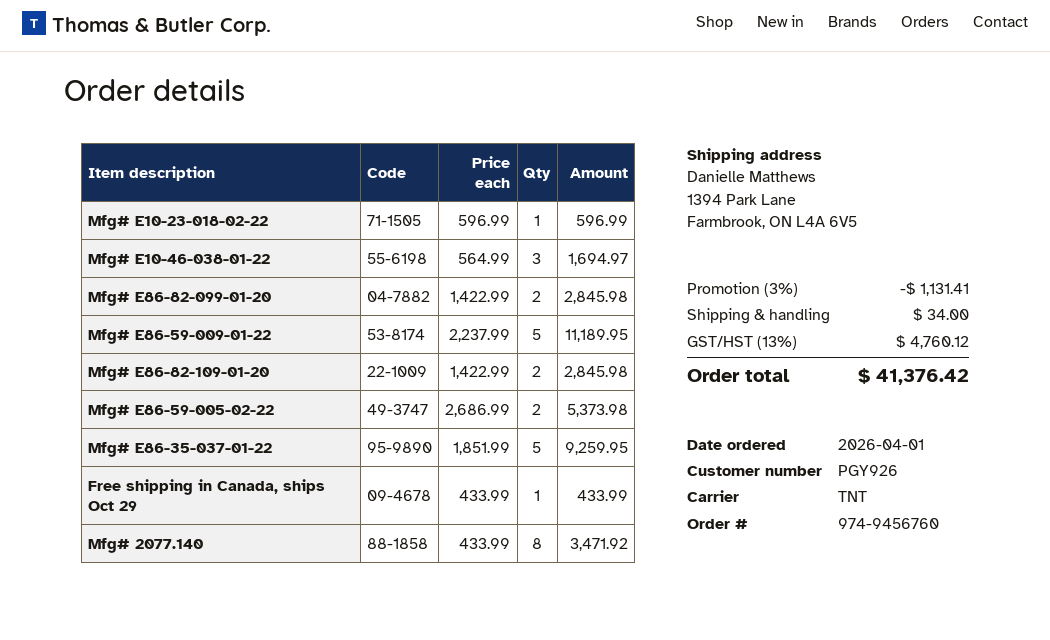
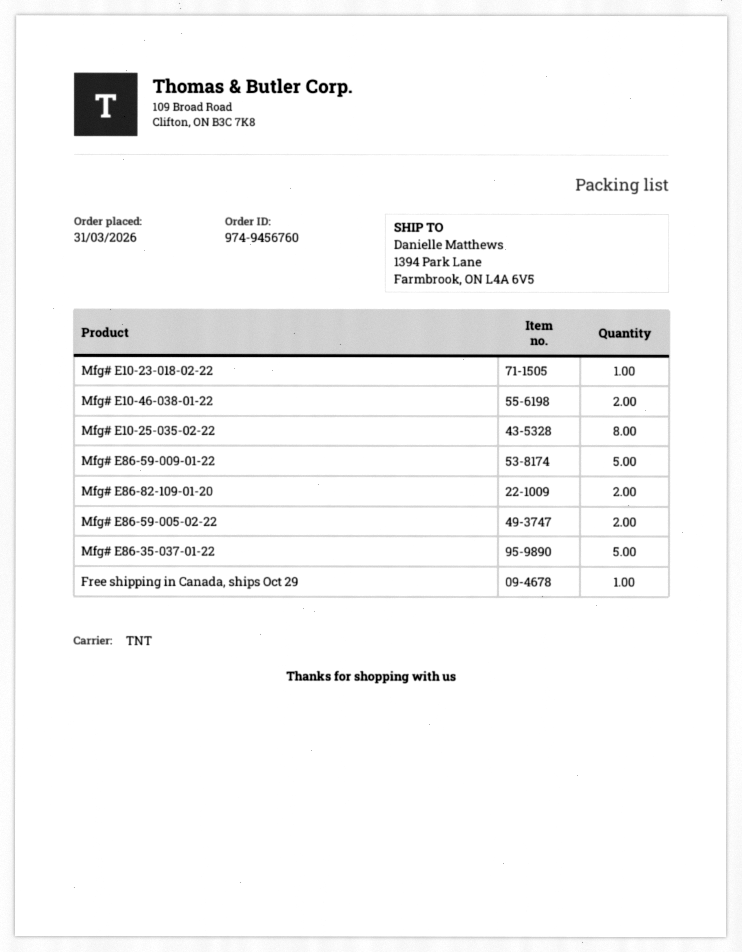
order date: 2026-04-01 -> 2026-03-31
Mfg# E10-46-038-01-22: 3 -> 2
Mfg# E86-82-099-01-20: 2 -> none
Mfg# 2077.140: 8 -> none
Mfg# E10-25-035-02-22: none -> 8

